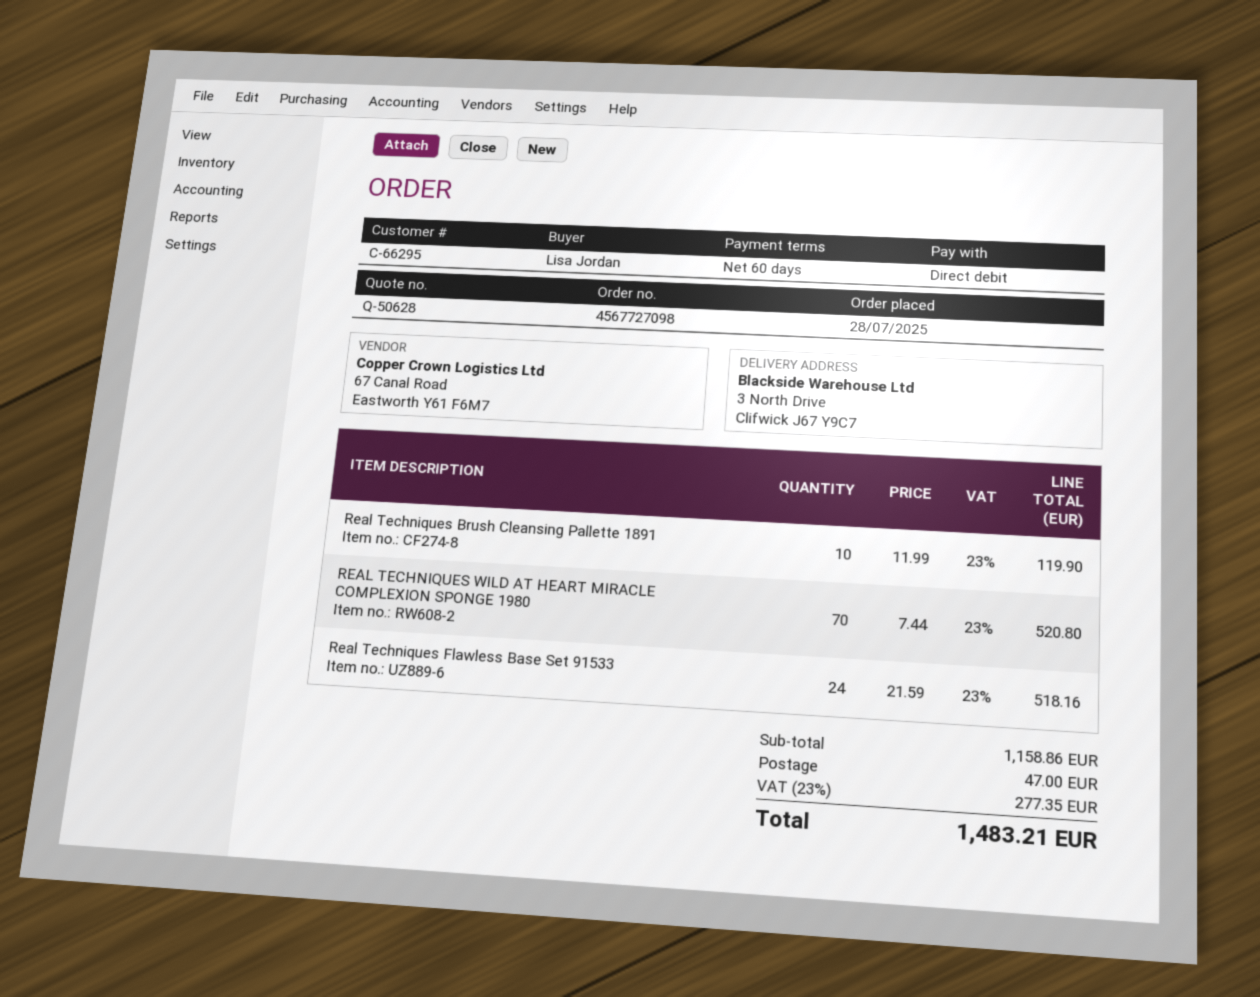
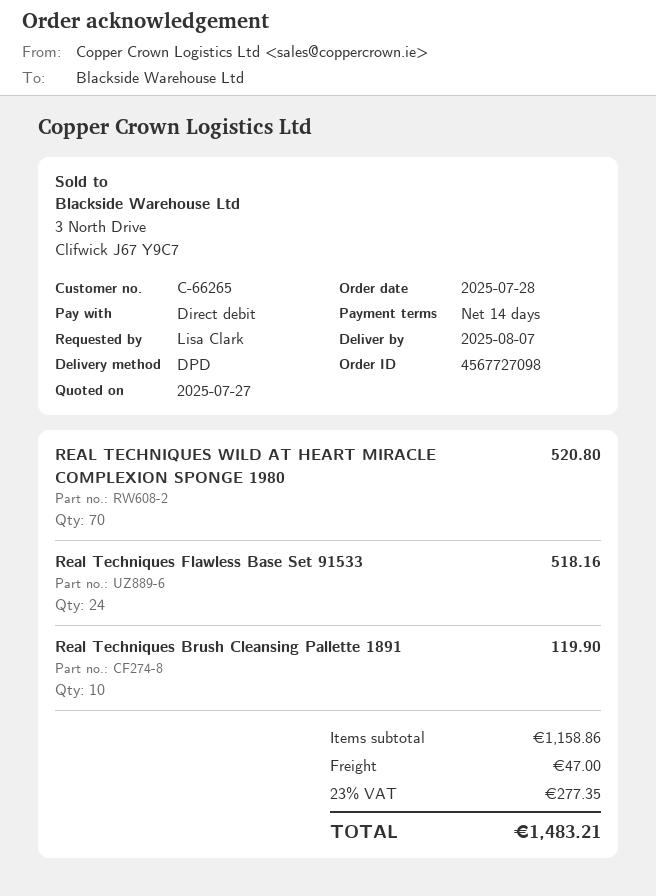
payment terms: 60 days -> 14 days
customer number: C-66295 -> C-66265
ordered by: Lisa Jordan -> Lisa Clark

